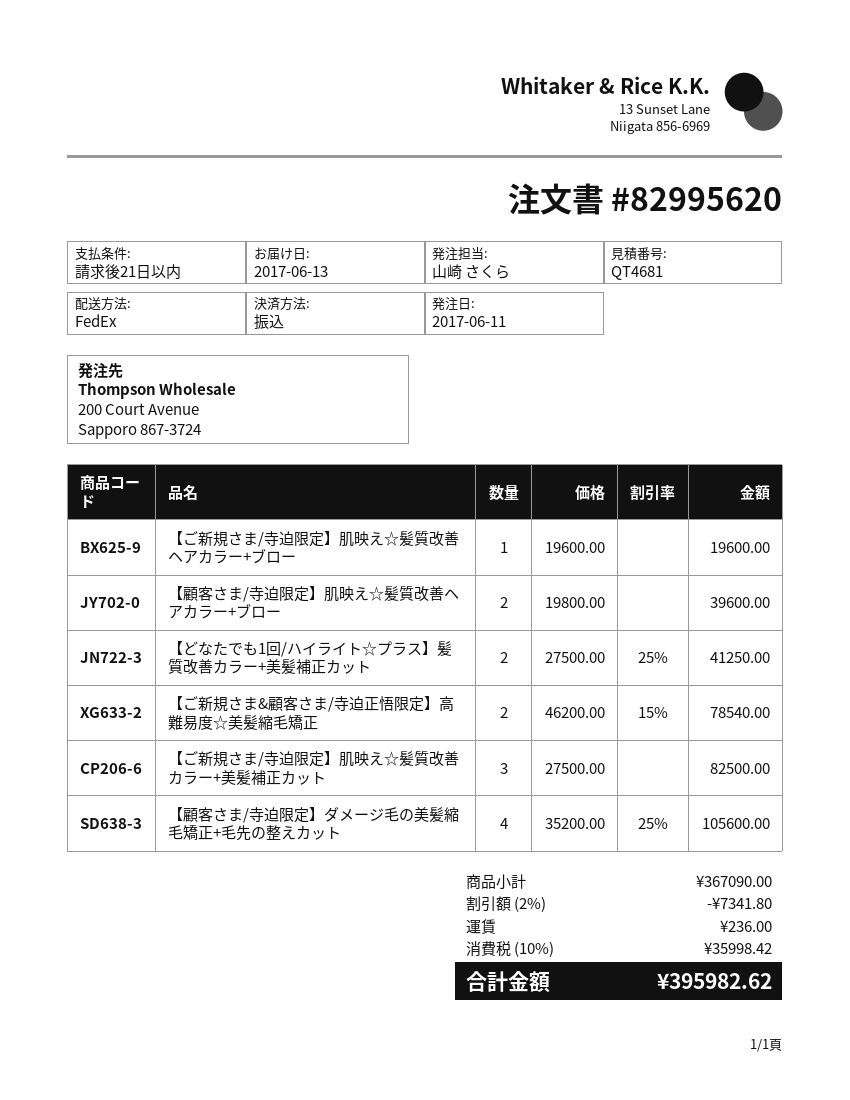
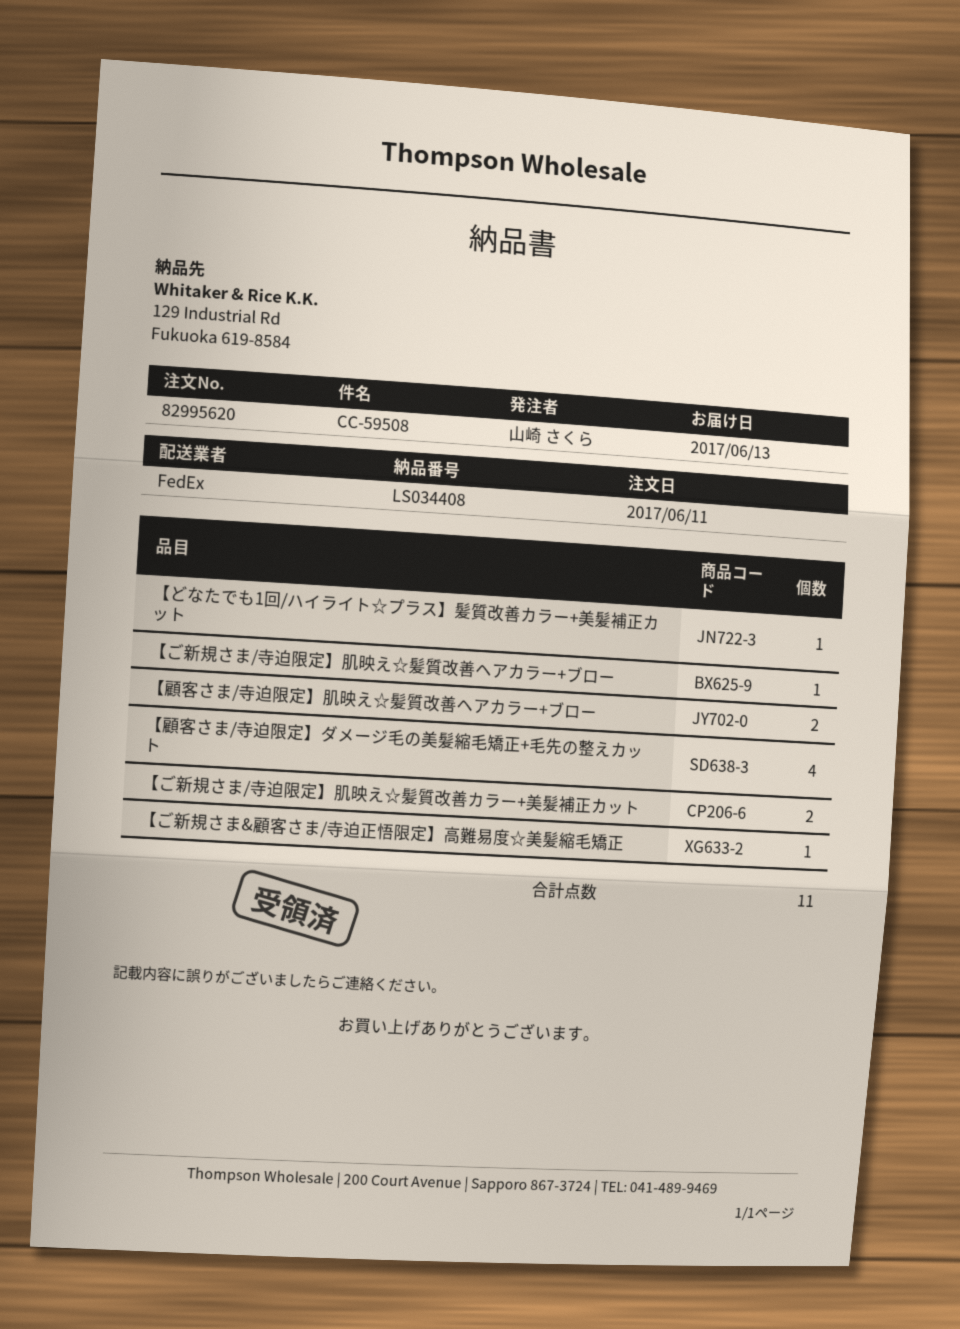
【どなたでも1回/ハイライト☆プラス】髪質改善カラー+美髪補正カット: 2 -> 1
【ご新規さま&顧客さま/寺迫正悟限定】高難易度☆美髪縮毛矯正: 2 -> 1
【ご新規さま/寺迫限定】肌映え☆髪質改善カラー+美髪補正カット: 3 -> 2

